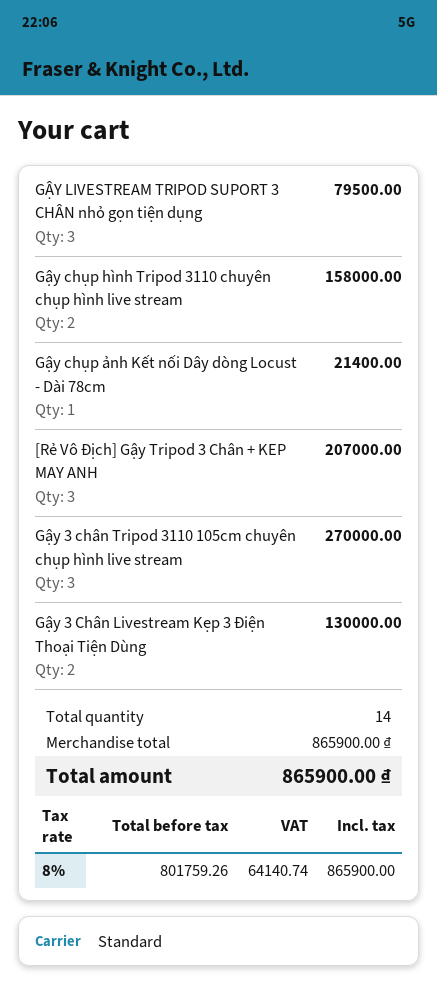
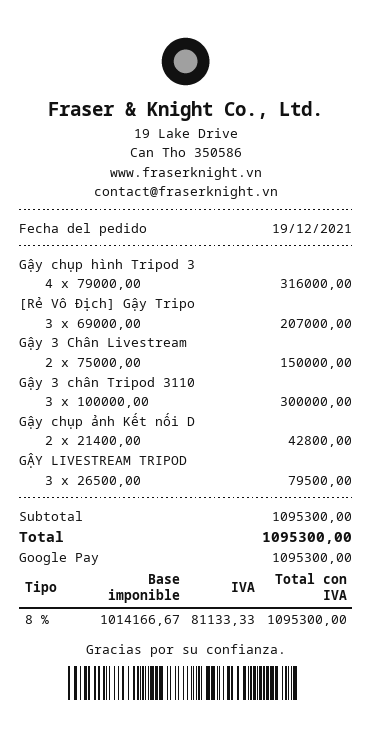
Gậy chụp hình Tripod 3110 chuyên chụp hình live stream: 2 for 158000.00 -> 4 for 316000.00
Gậy chụp ảnh Kết nối Dây dòng Locust - Dài 78cm: 1 for 21400.00 -> 2 for 42800.00
Gậy 3 chân Tripod 3110 105cm chuyên chụp hình live stream: 3 for 270000.00 -> 3 for 300000.00
Gậy 3 Chân Livestream Kẹp 3 Điện Thoại Tiện Dùng: 2 for 130000.00 -> 2 for 150000.00
subtotal: 865900.00 -> 1095300.00
net: 801759.26 -> 1014166.67
tax: 8% = 64140.74 -> 8% = 81133.33
total: 865900.00 -> 1095300.00

